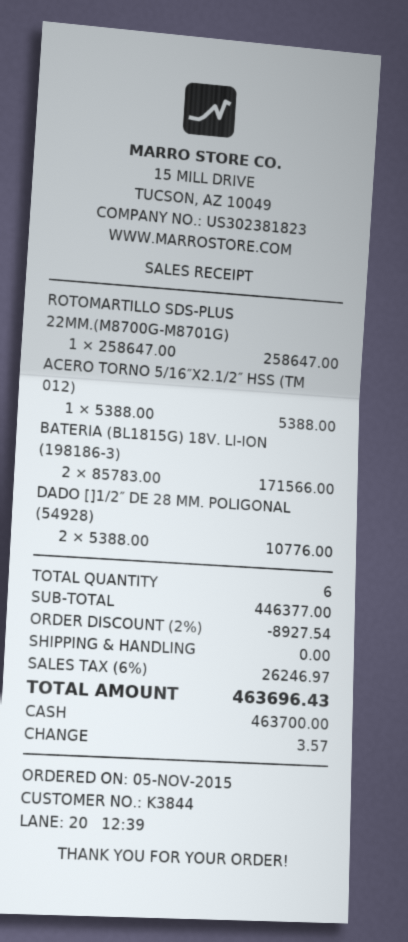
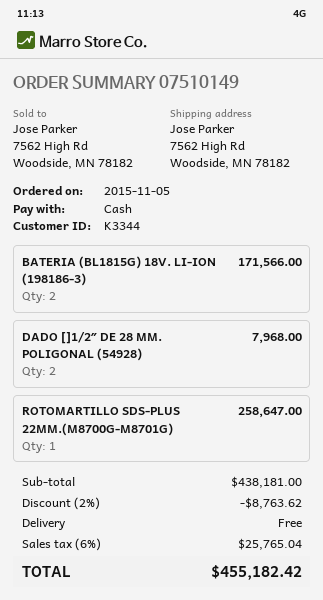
customer number: K3844 -> K3344
ACERO TORNO 5/16″X2.1/2″ HSS (TM 012): 1 for 5388.00 -> none
DADO []1/2″ DE 28 MM. POLIGONAL (54928): 2 for 10776.00 -> 2 for 7968.00
subtotal: 446377.00 -> 438181.00
discount: 2% = 8927.54 -> 2% = 8763.62
tax: 6% = 26246.97 -> 6% = 25765.04
total: 463696.43 -> 455182.42

